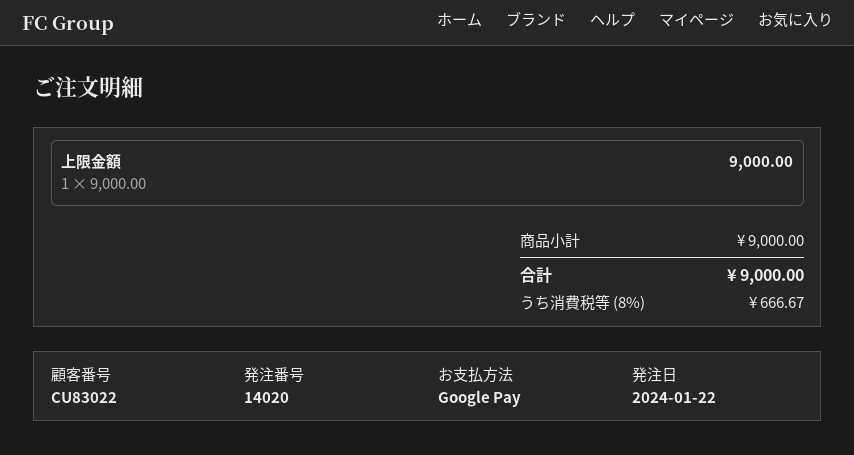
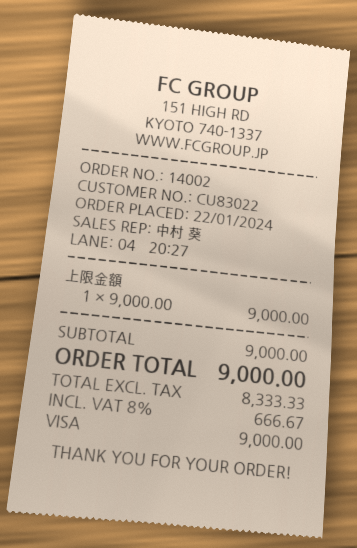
order number: 14020 -> 14002
payment method: Google Pay -> Visa

